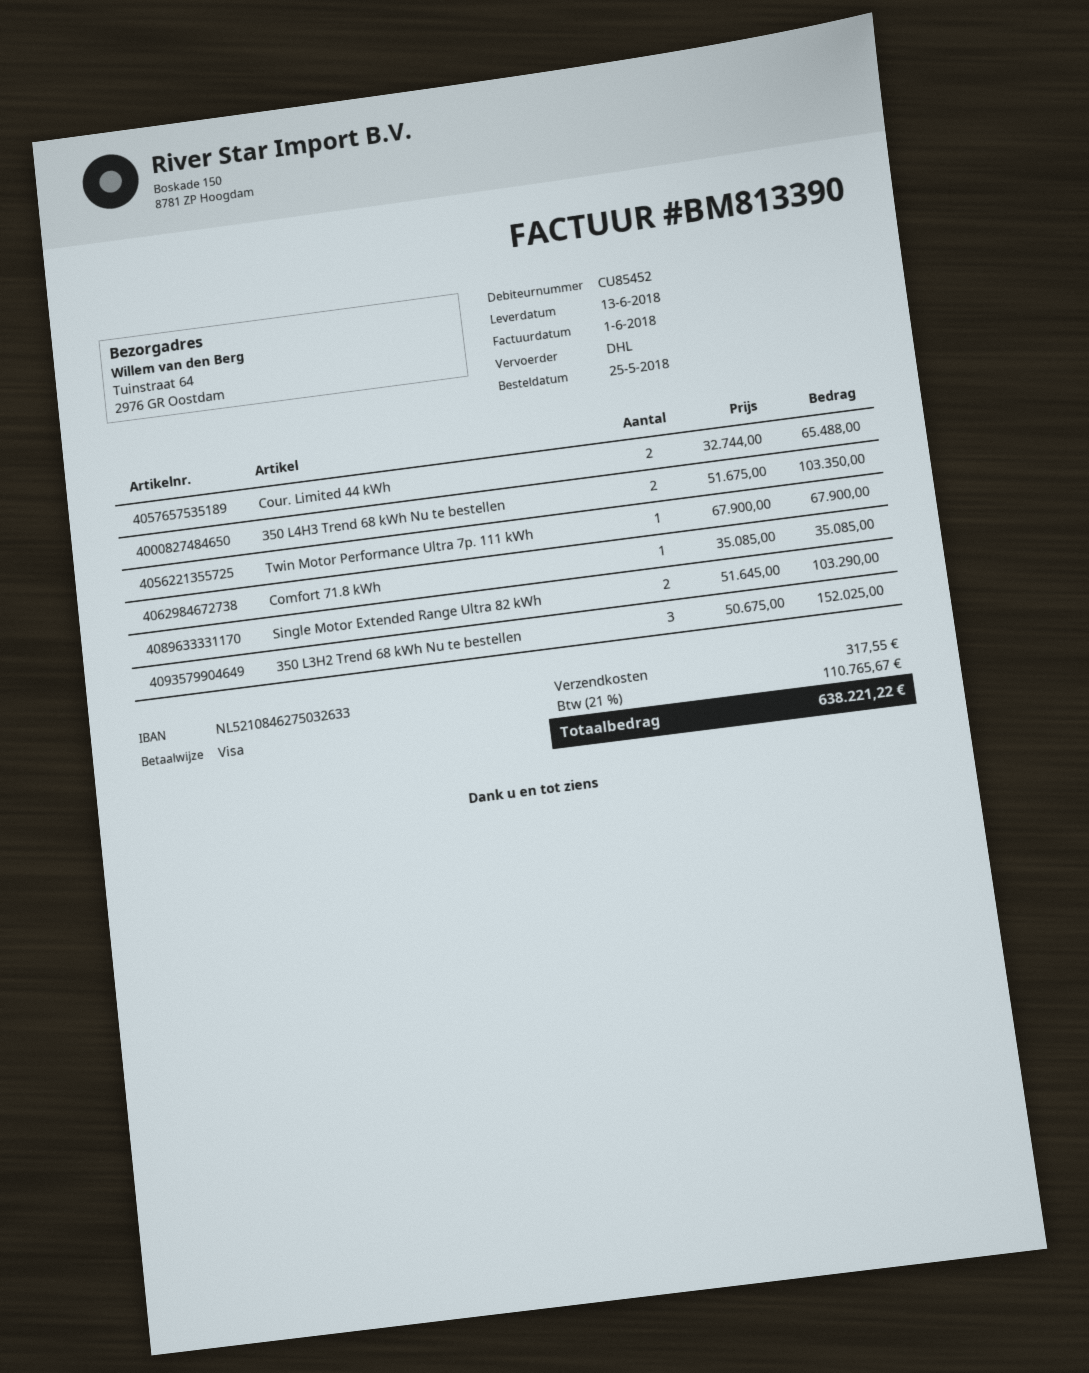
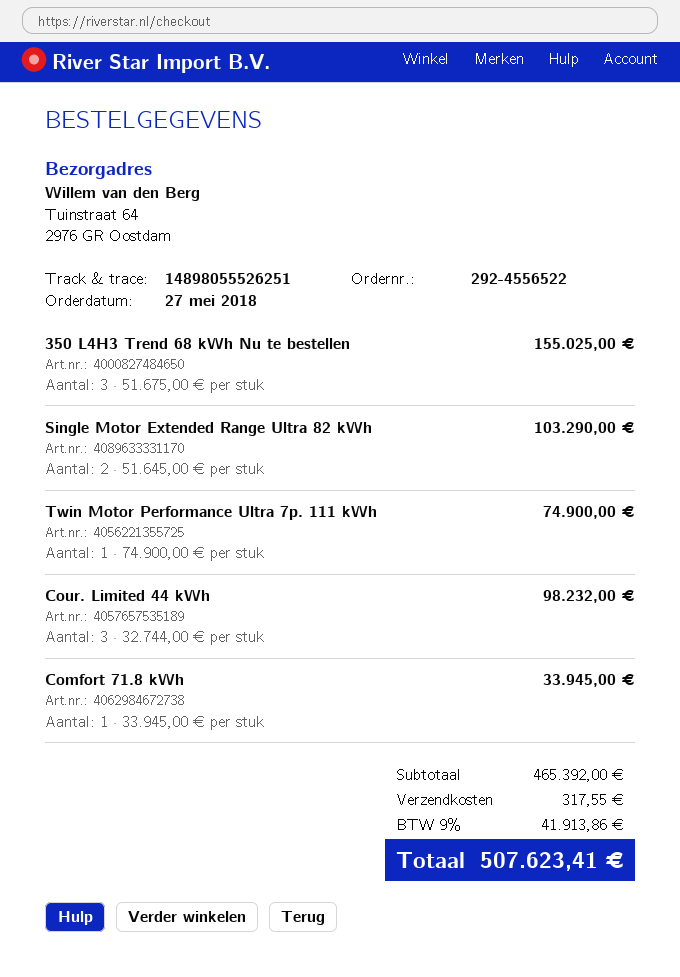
order date: 2018-05-25 -> 2018-05-27
Cour. Limited 44 kWh: 2 x 32744.00 = 65488.00 -> 3 x 32744.00 = 98232.00
350 L4H3 Trend 68 kWh Nu te bestellen: 2 x 51675.00 = 103350.00 -> 3 x 51675.00 = 155025.00
Twin Motor Performance Ultra 7p. 111 kWh: 1 x 67900.00 = 67900.00 -> 1 x 74900.00 = 74900.00
Comfort 71.8 kWh: 1 x 35085.00 = 35085.00 -> 1 x 33945.00 = 33945.00
350 L3H2 Trend 68 kWh Nu te bestellen: 3 x 50675.00 = 152025.00 -> none
tax: 21% = 110765.67 -> 9% = 41913.86
total: 638221.22 -> 507623.41

